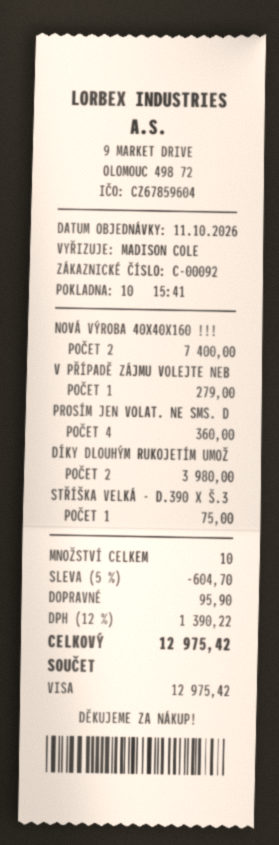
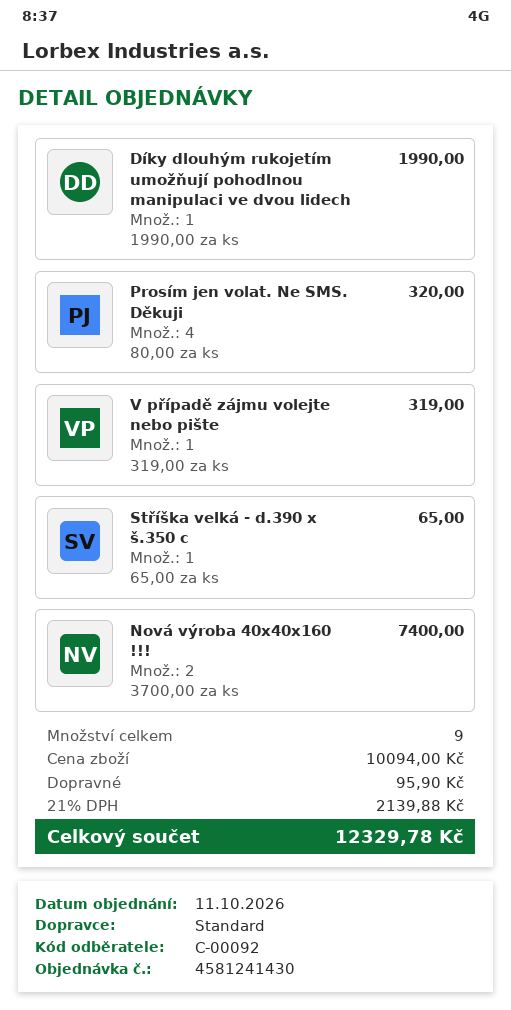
V PŘÍPADĚ ZÁJMU VOLEJTE NEB: 1 for 279.00 -> 1 for 319.00
PROSÍM JEN VOLAT. NE SMS. D: 4 for 360.00 -> 4 for 320.00
DÍKY DLOUHÝM RUKOJETÍM UMOŽ: 2 for 3980.00 -> 1 for 1990.00
STŘÍŠKA VELKÁ - D.390 X Š.3: 1 for 75.00 -> 1 for 65.00
total quantity: 10 -> 9
discount: 5% = 604.70 -> none
tax: 12% = 1390.22 -> 21% = 2139.88
total: 12975.42 -> 12329.78

